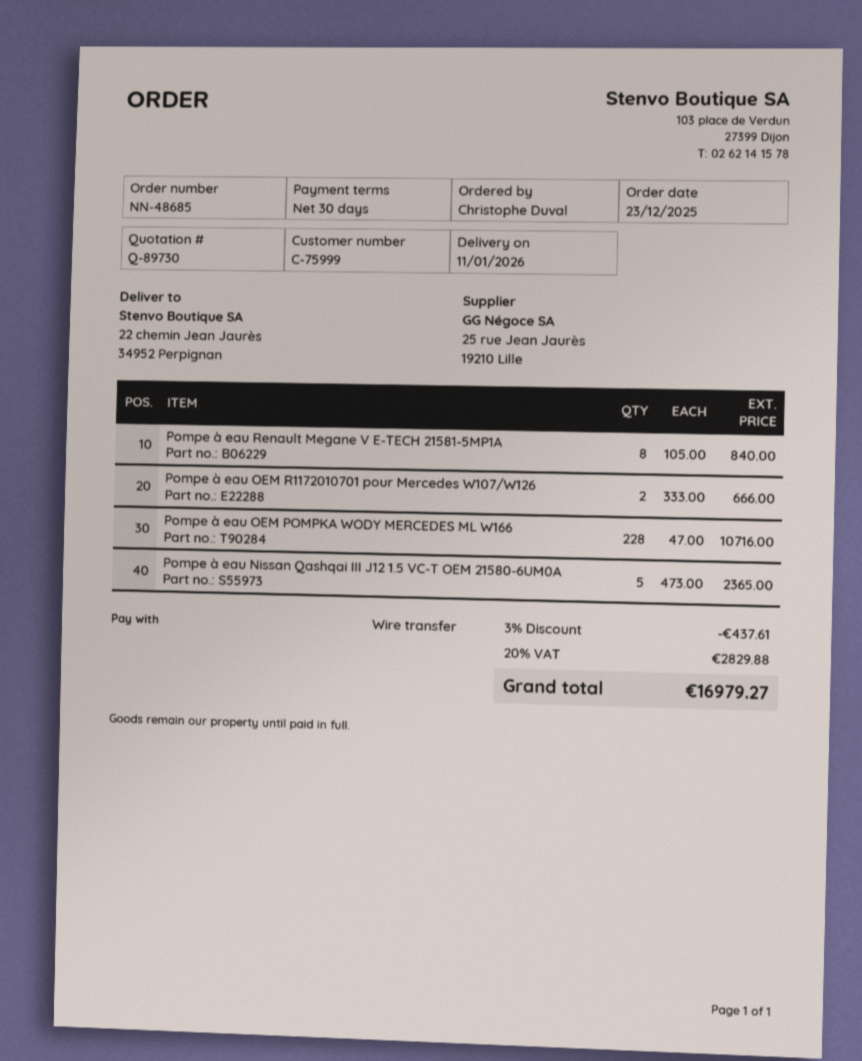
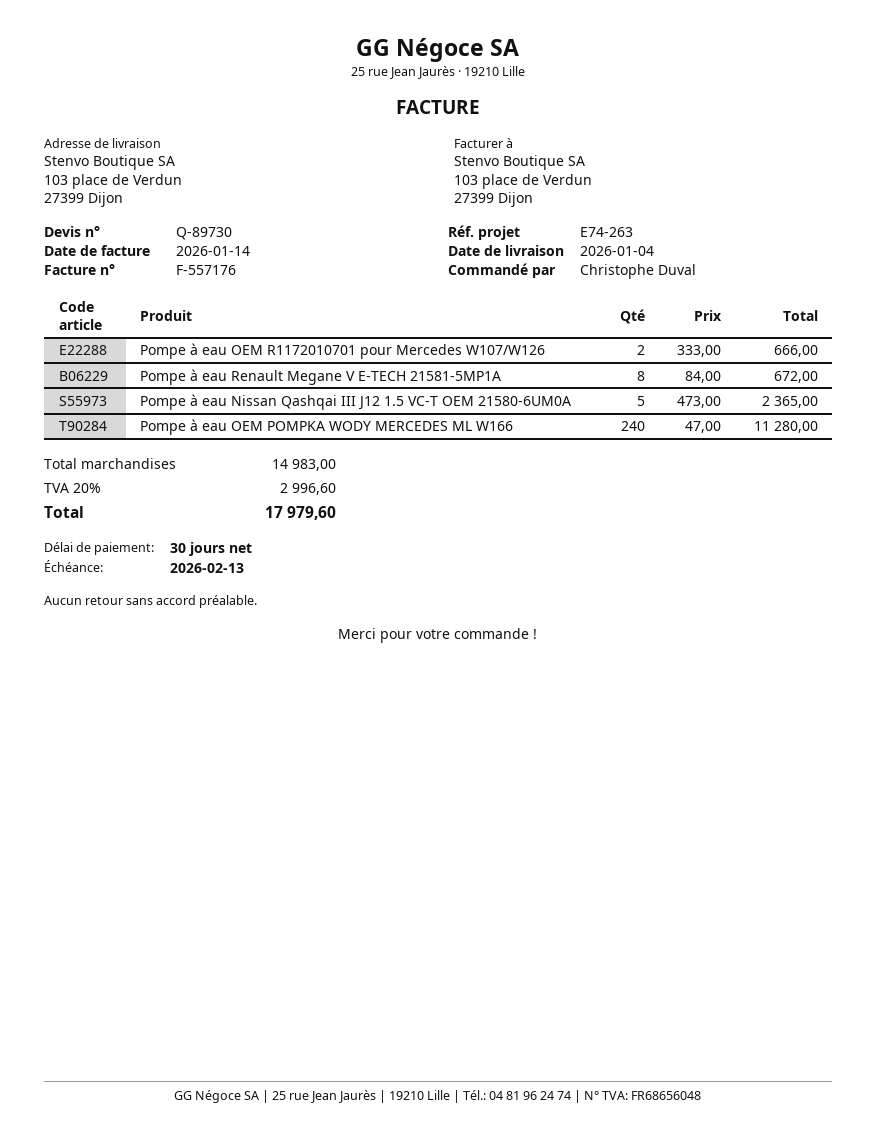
delivery date: 2026-01-11 -> 2026-01-04
ship to: 22 chemin Jean Jaurès, 34952 Perpignan -> 103 place de Verdun, 27399 Dijon
Pompe à eau Renault Megane V E-TECH 21581-5MP1A: 8 x 105.00 = 840.00 -> 8 x 84.00 = 672.00
Pompe à eau OEM POMPKA WODY MERCEDES ML W166: 228 x 47.00 = 10716.00 -> 240 x 47.00 = 11280.00
discount: 3% = 437.61 -> none
tax: 20% = 2829.88 -> 20% = 2996.60
total: 16979.27 -> 17979.60

